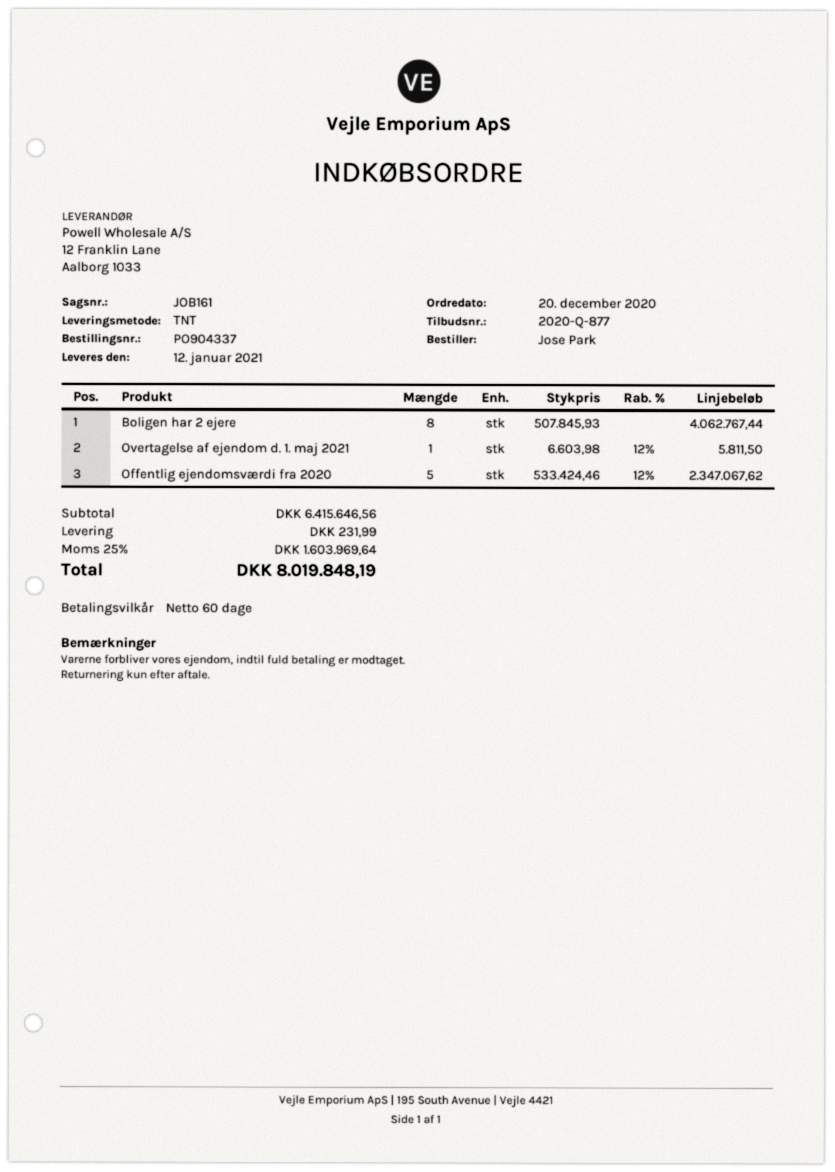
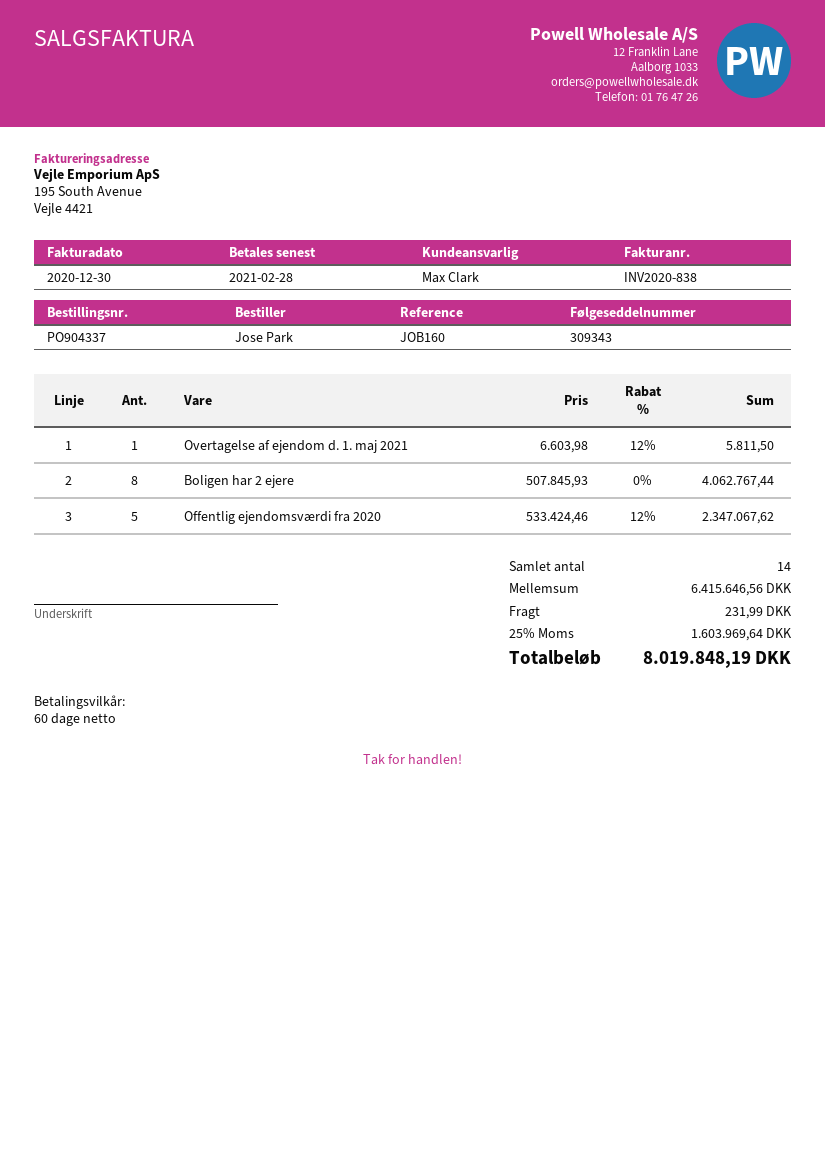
reference: JOB161 -> JOB160

